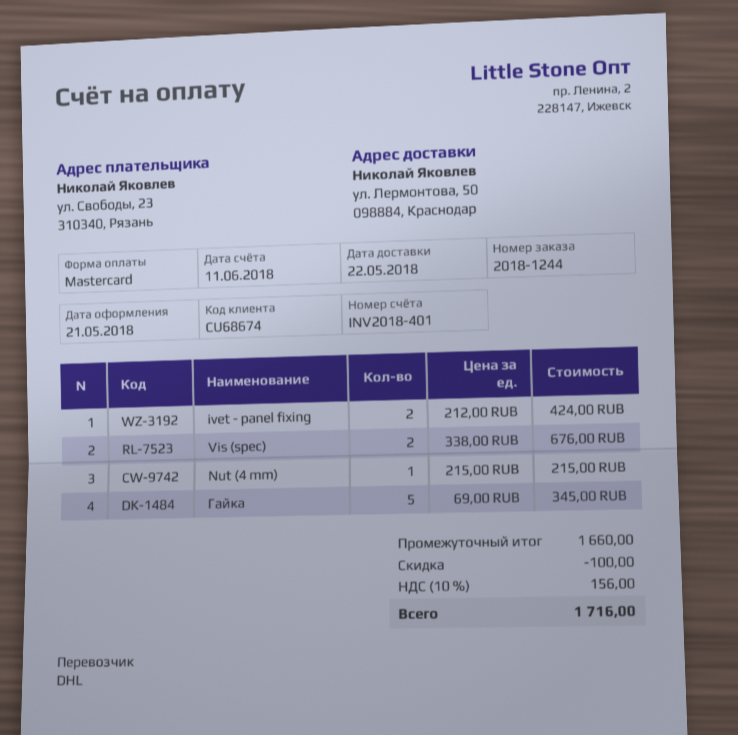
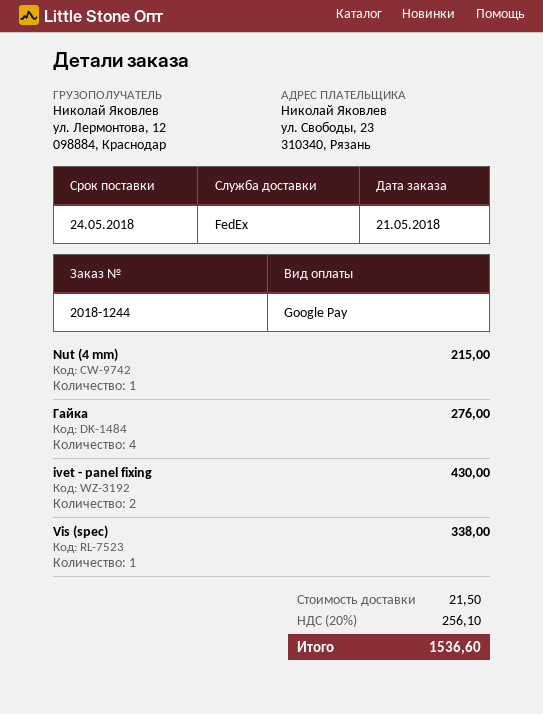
delivery date: 2018-05-22 -> 2018-05-24
payment method: Mastercard -> Google Pay
shipping method: DHL -> FedEx
ship to: ул. Лермонтова, 50, 098884, Краснодар -> ул. Лермонтова, 12, 098884, Краснодар
ivet - panel fixing: 2 for 424.00 -> 2 for 430.00
Vis (spec): 2 for 676.00 -> 1 for 338.00
Гайка: 5 for 345.00 -> 4 for 276.00
discount: 100.00 -> none
shipping: none -> 21.50
tax: 10% = 156.00 -> 20% = 256.10
total: 1716.00 -> 1536.60

